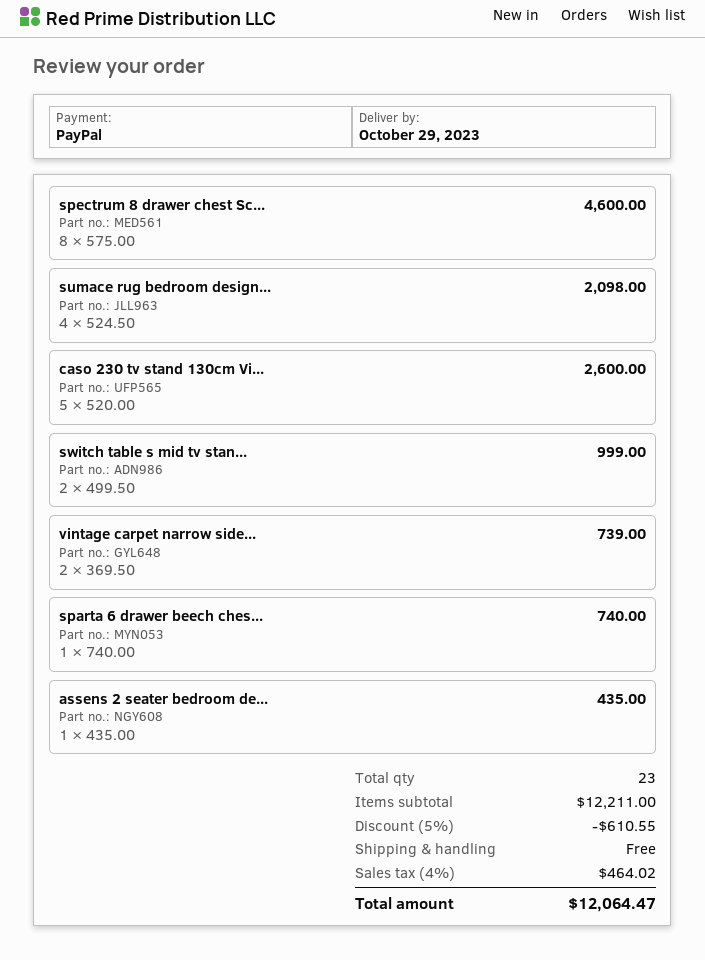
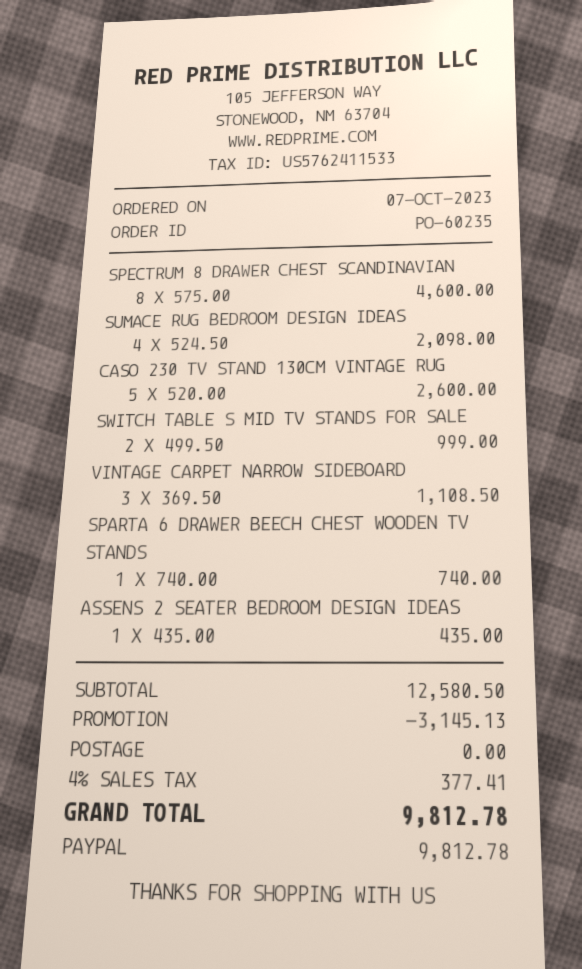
vintage carpet narrow side...: 2 x 369.50 = 739.00 -> 3 x 369.50 = 1108.50
subtotal: 12211.00 -> 12580.50
discount: 610.55 -> 3145.13
tax: 4% = 464.02 -> 4% = 377.41
total: 12064.47 -> 9812.78

